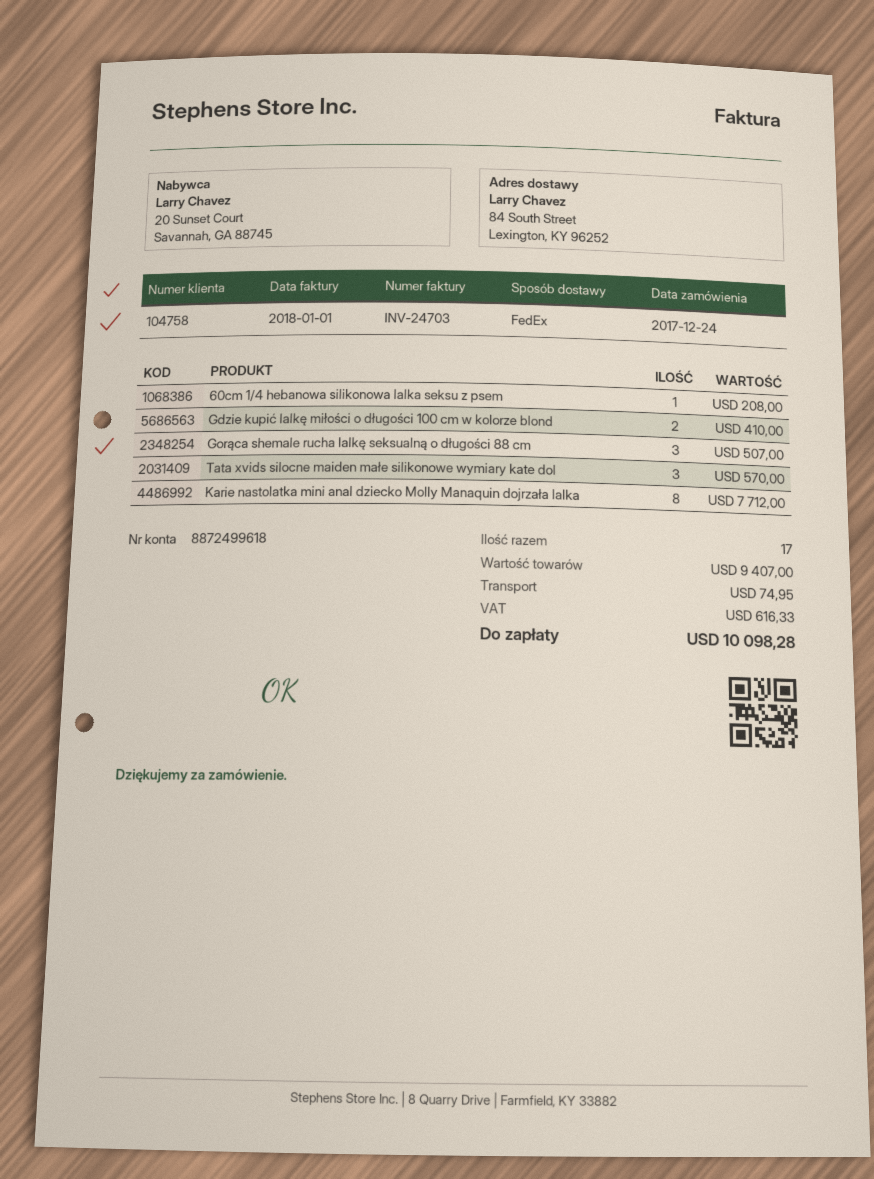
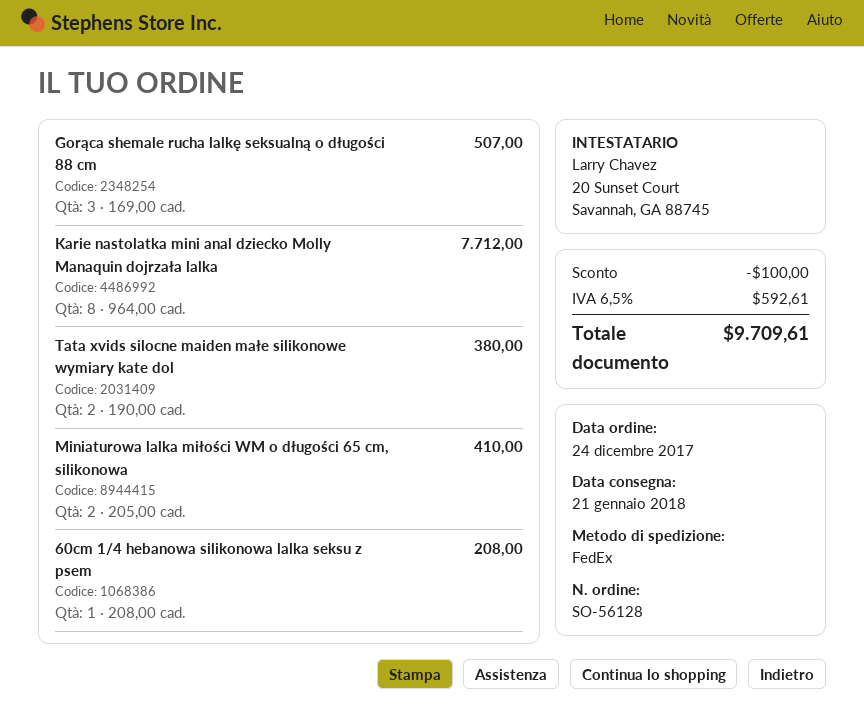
Gdzie kupić lalkę miłości o długości 100 cm w kolorze blond: 2 for 410.00 -> none
Tata xvids silocne maiden małe silikonowe wymiary kate dol: 3 for 570.00 -> 2 for 380.00
Miniaturowa lalka miłości WM o długości 65 cm, silikonowa: none -> 2 for 410.00
discount: none -> 100.00
shipping: 74.95 -> none
tax: 616.33 -> 592.61
total: 10098.28 -> 9709.61

